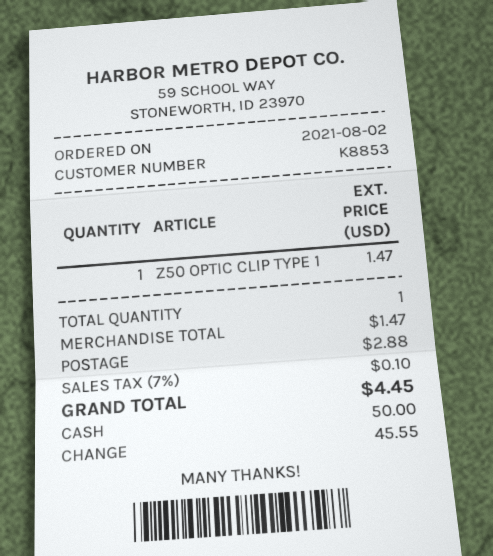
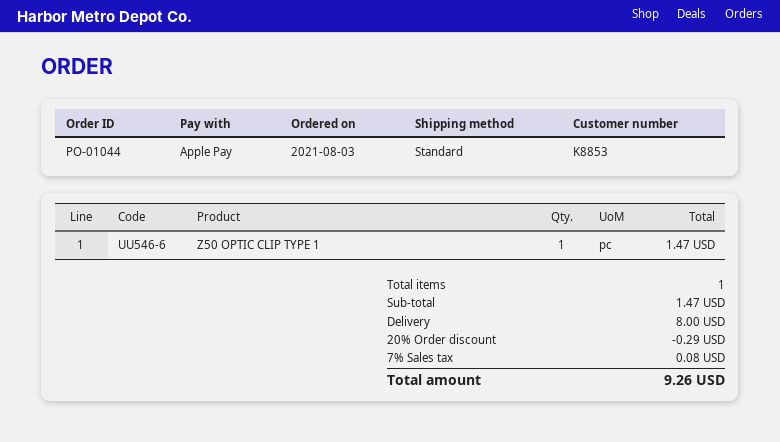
order date: 2021-08-02 -> 2021-08-03
payment method: cash -> Apple Pay
discount: none -> 20% = 0.29
shipping: 2.88 -> 8.00
tax: 7% = 0.10 -> 7% = 0.08
total: 4.45 -> 9.26

